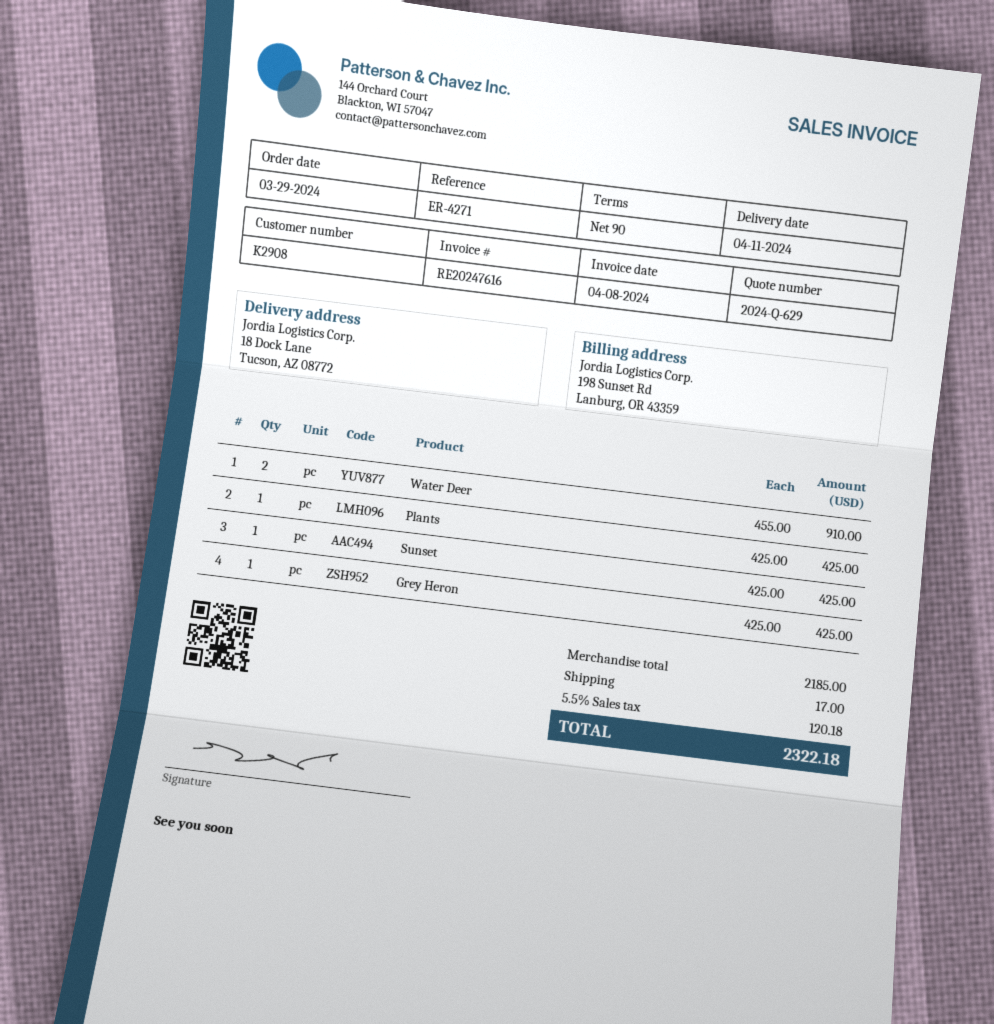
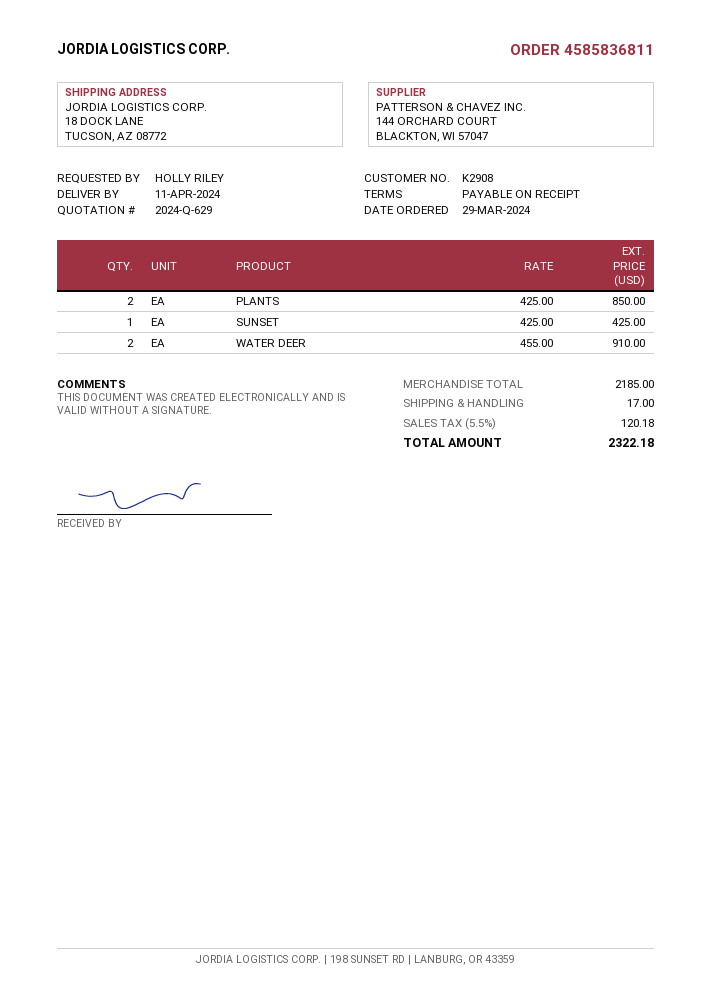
payment terms: 90 days -> on receipt
Plants: 1 x 425.00 = 425.00 -> 2 x 425.00 = 850.00
Grey Heron: 1 x 425.00 = 425.00 -> none

